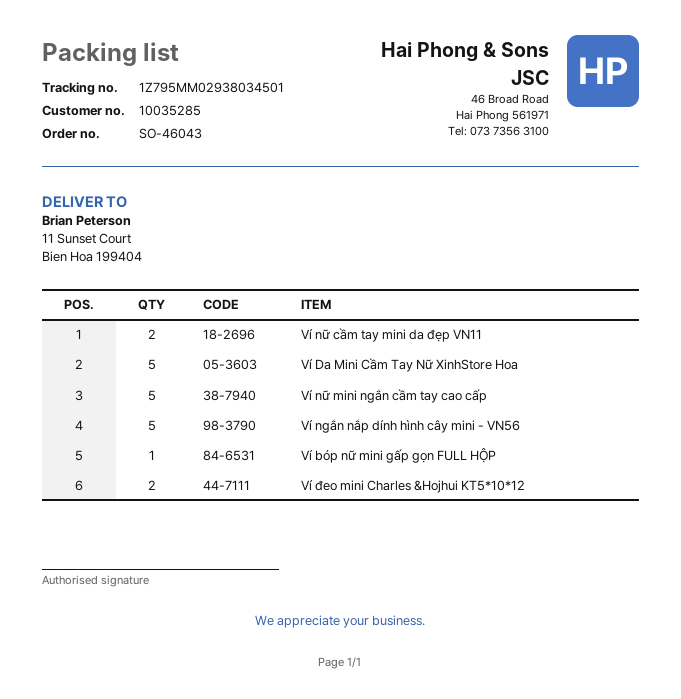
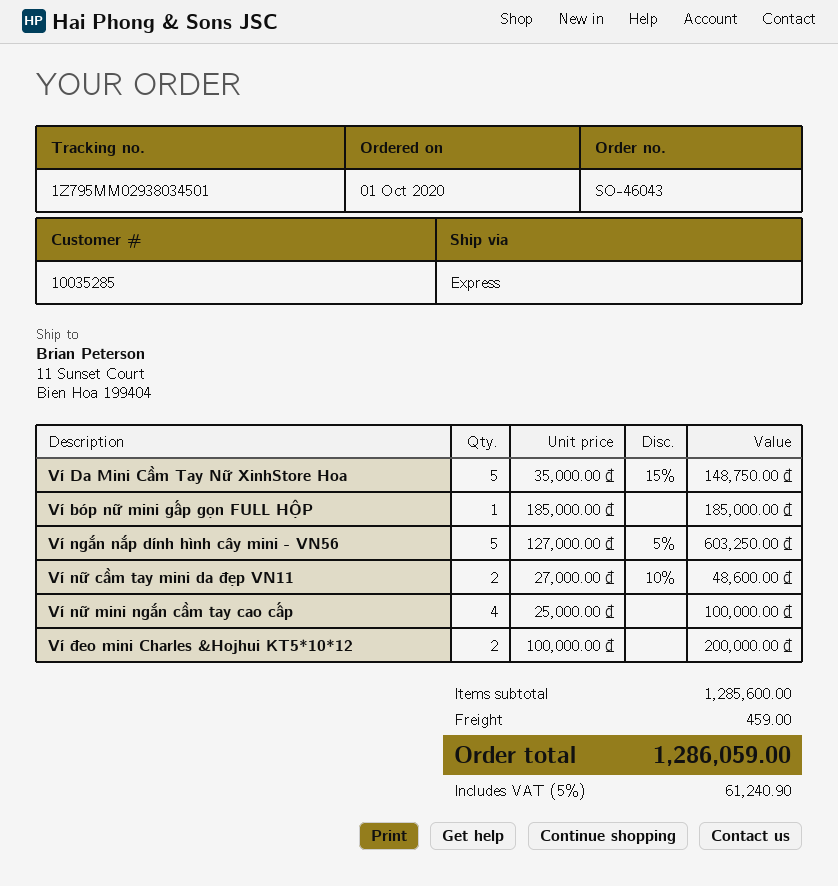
Ví nữ mini ngắn cầm tay cao cấp: 5 -> 4

